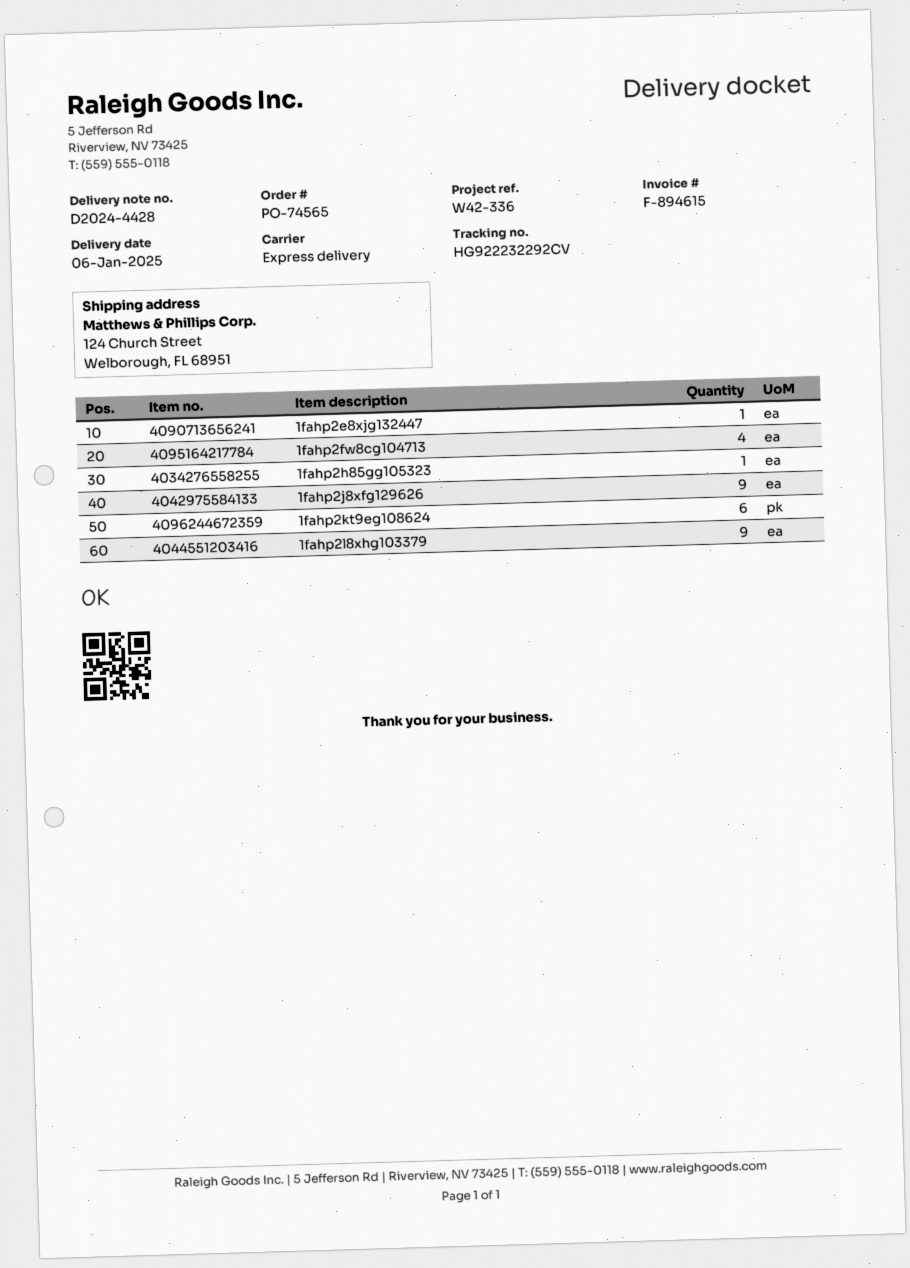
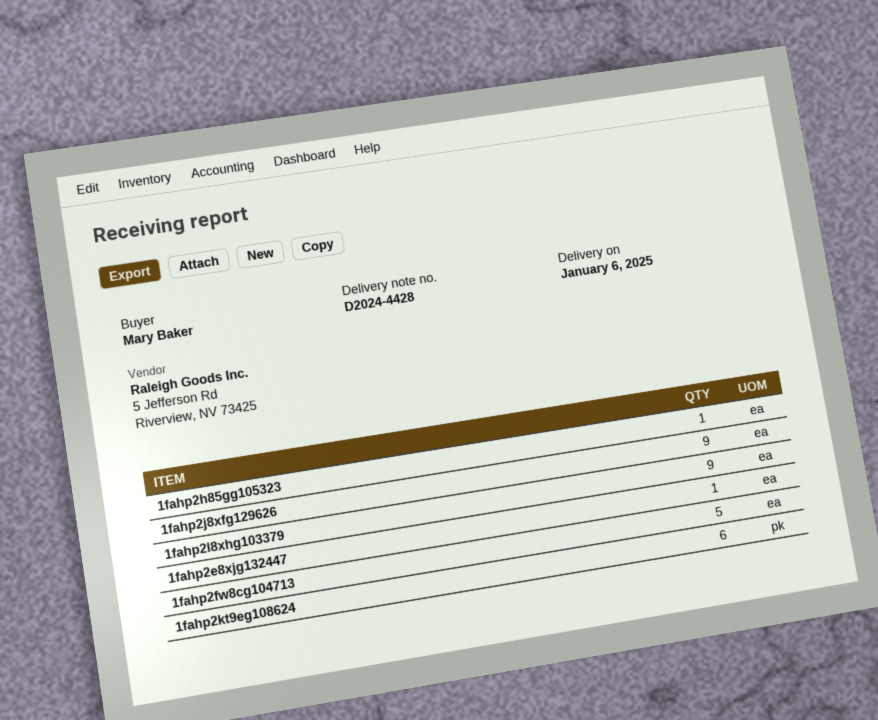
1fahp2fw8cg104713: 4 -> 5

